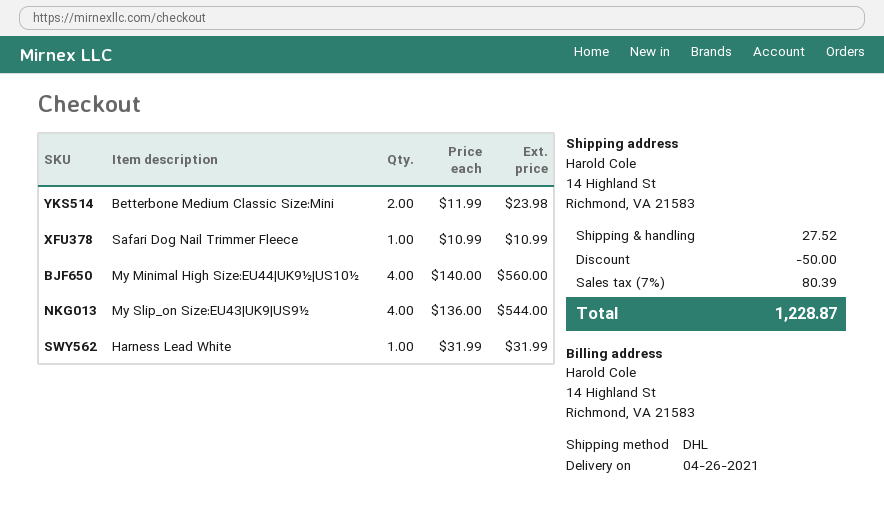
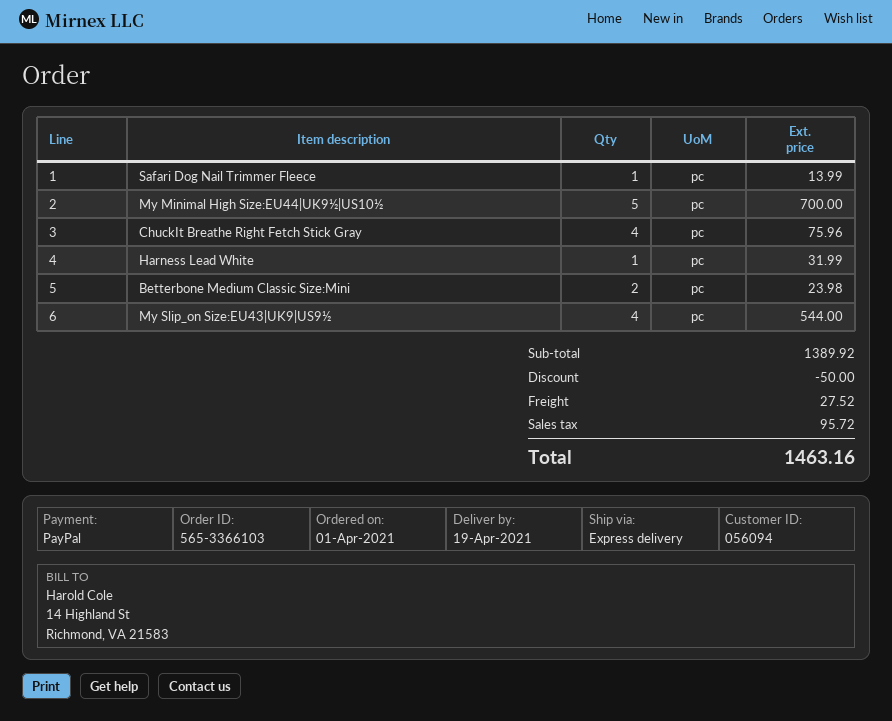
delivery date: 2021-04-26 -> 2021-04-19
shipping method: DHL -> express
Safari Dog Nail Trimmer Fleece: 1 for 10.99 -> 1 for 13.99
My Minimal High Size:EU44|UK9½|US10½: 4 for 560.00 -> 5 for 700.00
ChuckIt Breathe Right Fetch Stick Gray: none -> 4 for 75.96
tax: 80.39 -> 95.72
total: 1228.87 -> 1463.16

